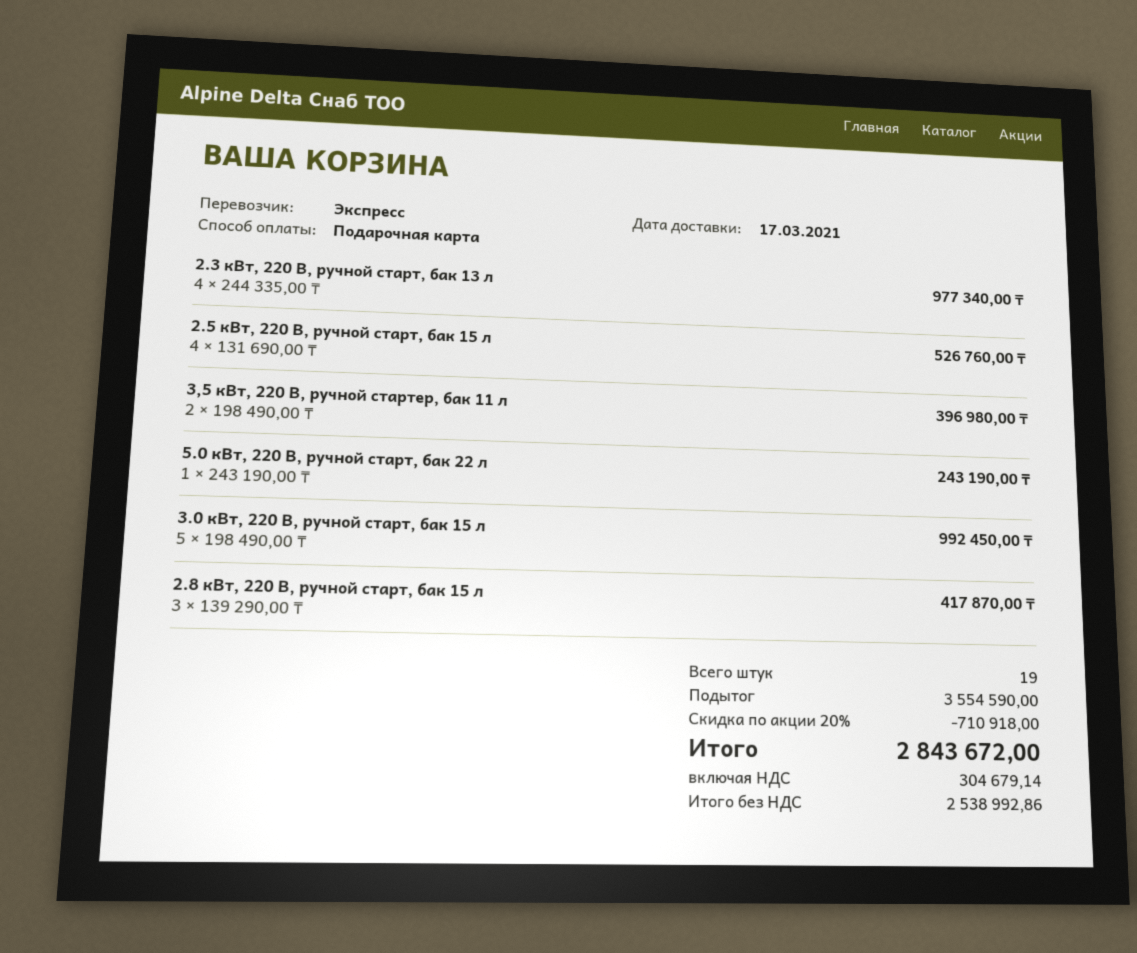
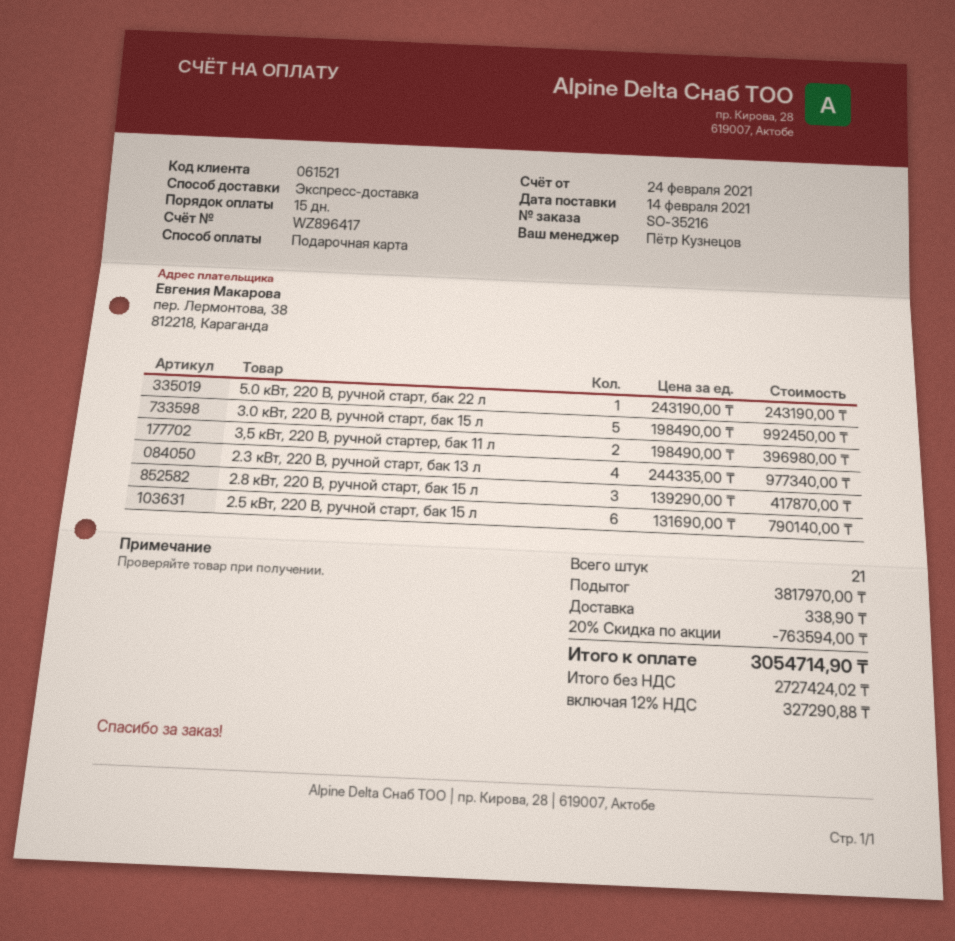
delivery date: 2021-03-17 -> 2021-02-14
2.5 кВт, 220 В, ручной старт, бак 15 л: 4 x 131690.00 = 526760.00 -> 6 x 131690.00 = 790140.00
total quantity: 19 -> 21
subtotal: 3554590.00 -> 3817970.00
discount: 20% = 710918.00 -> 20% = 763594.00
shipping: none -> 338.90
net: 2538992.86 -> 2727424.02
tax: 304679.14 -> 327290.88
total: 2843672.00 -> 3054714.90

